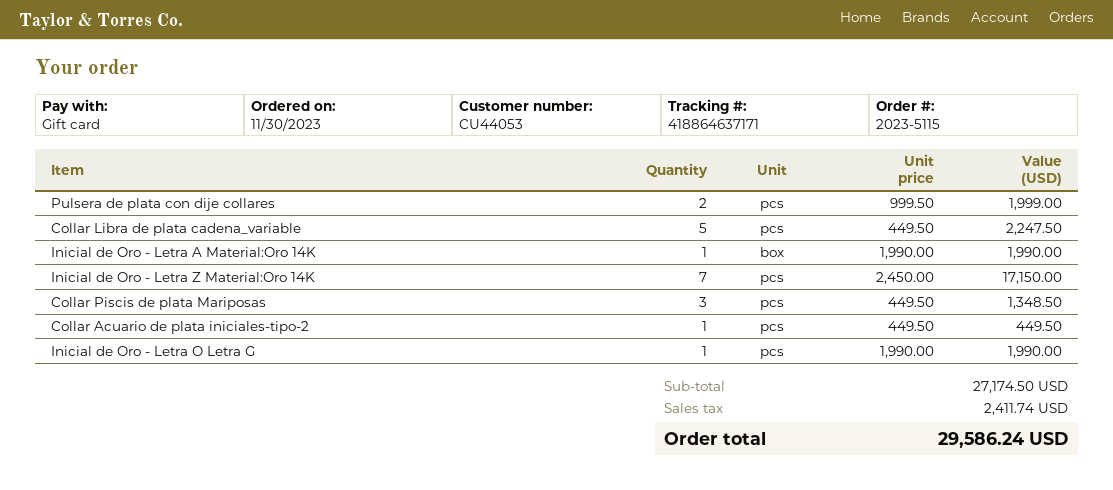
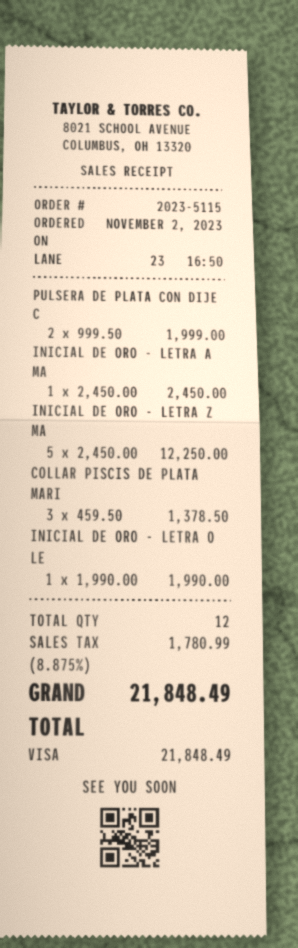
order date: 2023-11-30 -> 2023-11-02
payment method: gift card -> Visa
Collar Libra de plata cadena_variable: 5 x 449.50 = 2247.50 -> none
Inicial de Oro - Letra A Material:Oro 14K: 1 x 1990.00 = 1990.00 -> 1 x 2450.00 = 2450.00
Inicial de Oro - Letra Z Material:Oro 14K: 7 x 2450.00 = 17150.00 -> 5 x 2450.00 = 12250.00
Collar Piscis de plata Mariposas: 3 x 449.50 = 1348.50 -> 3 x 459.50 = 1378.50
Collar Acuario de plata iniciales-tipo-2: 1 x 449.50 = 449.50 -> none
tax: 2411.74 -> 1780.99
total: 29586.24 -> 21848.49

